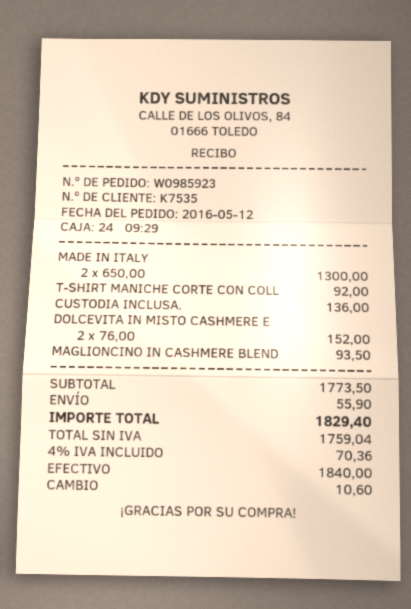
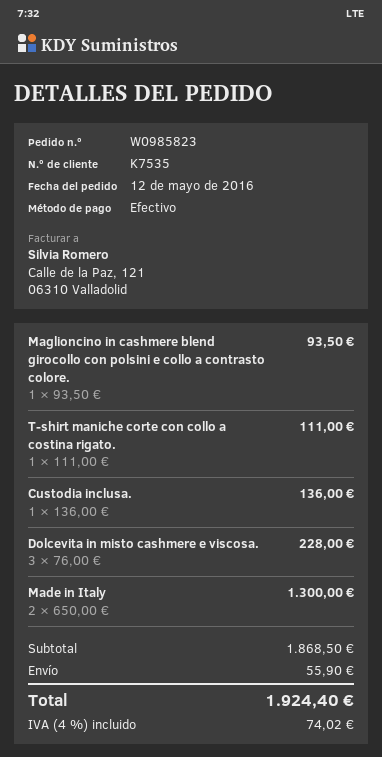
order number: W0985923 -> W0985823
T-SHIRT MANICHE CORTE CON COLL: 1 x 92.00 = 92.00 -> 1 x 111.00 = 111.00
DOLCEVITA IN MISTO CASHMERE E: 2 x 76.00 = 152.00 -> 3 x 76.00 = 228.00
subtotal: 1773.50 -> 1868.50
tax: 4% = 70.36 -> 4% = 74.02
total: 1829.40 -> 1924.40

